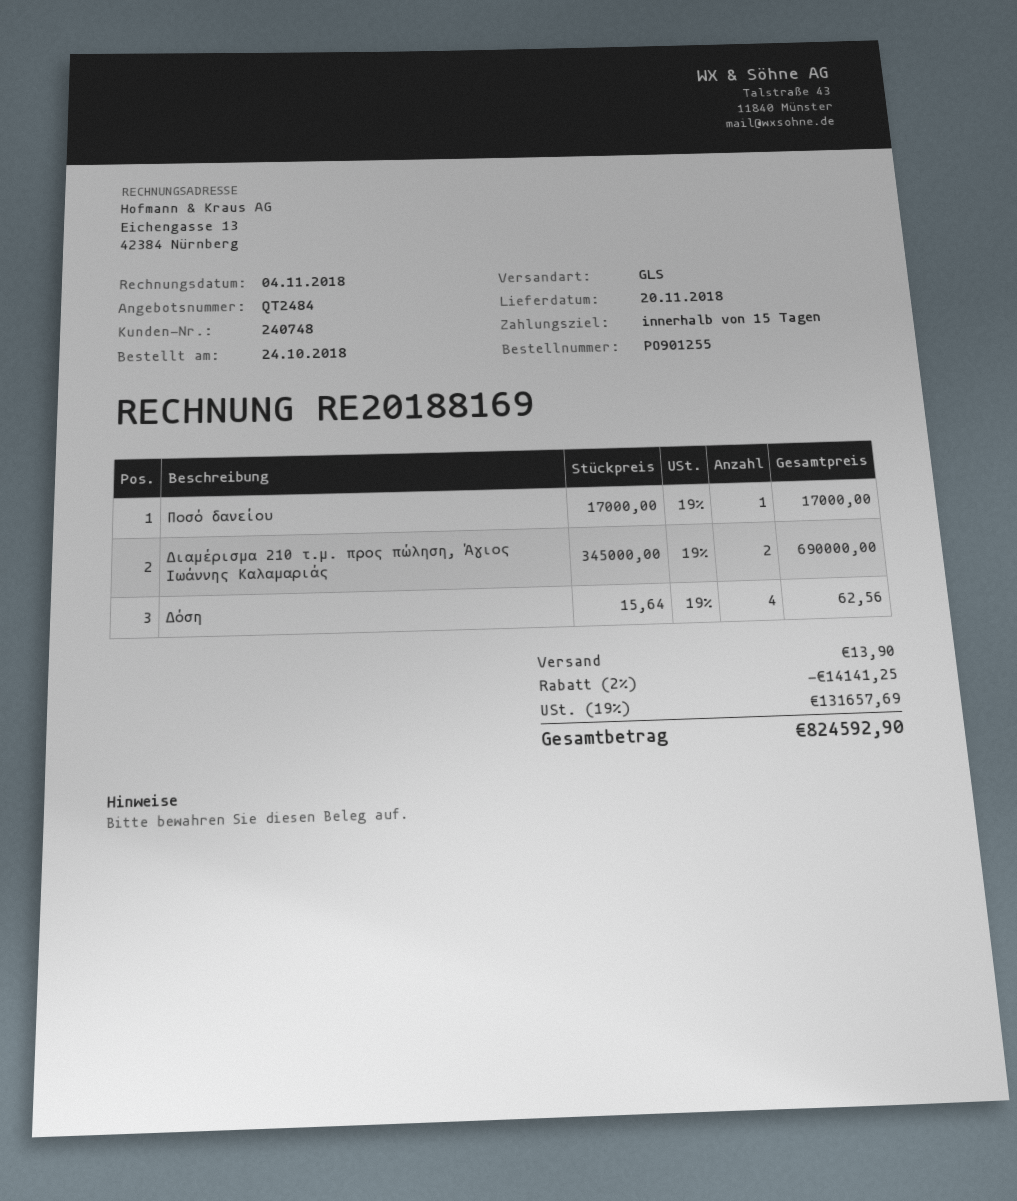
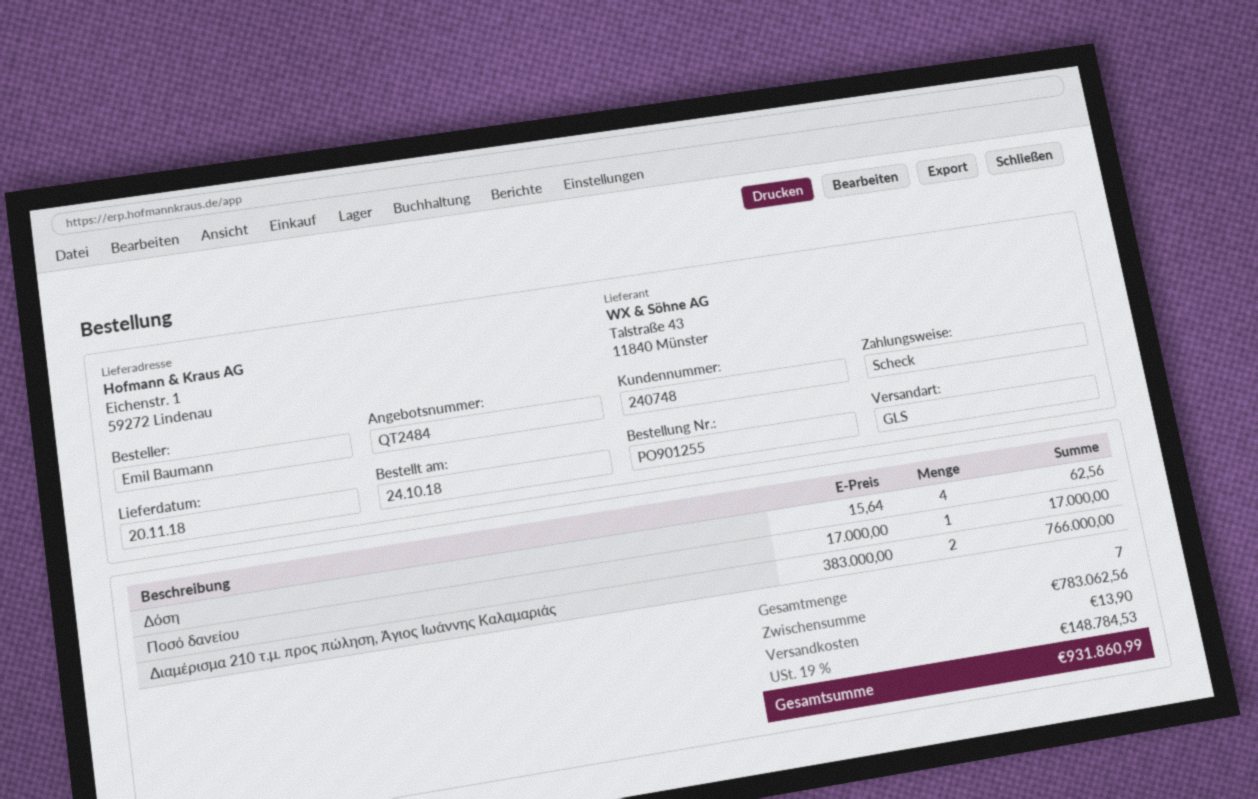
Διαμέρισμα 210 τ.μ. προς πώληση, Άγιος Ιωάννης Καλαμαριάς: 2 x 345000.00 = 690000.00 -> 2 x 383000.00 = 766000.00
discount: 2% = 14141.25 -> none
tax: 19% = 131657.69 -> 19% = 148784.53
total: 824592.90 -> 931860.99

